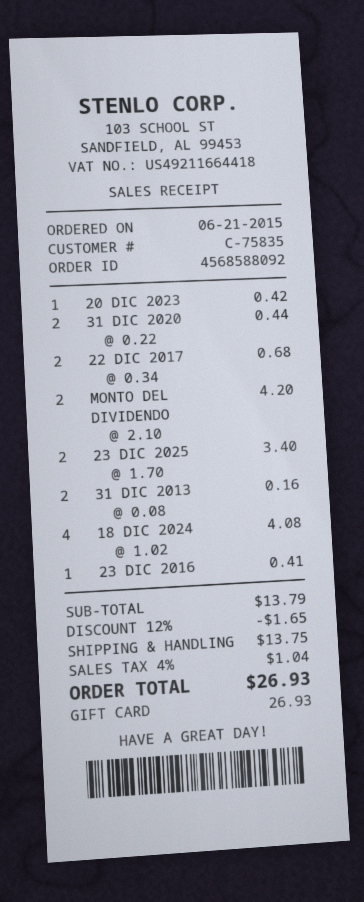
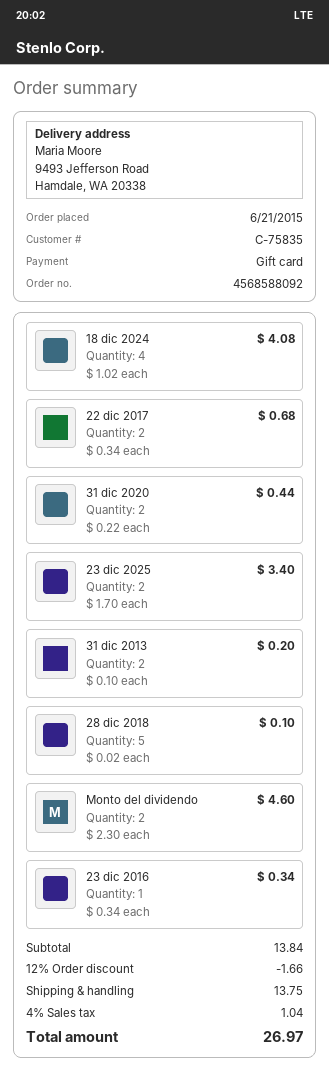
20 DIC 2023: 1 x 0.42 = 0.42 -> none
MONTO DEL DIVIDENDO: 2 x 2.10 = 4.20 -> 2 x 2.30 = 4.60
31 DIC 2013: 2 x 0.08 = 0.16 -> 2 x 0.10 = 0.20
23 DIC 2016: 1 x 0.41 = 0.41 -> 1 x 0.34 = 0.34
28 dic 2018: none -> 5 x 0.02 = 0.10
subtotal: 13.79 -> 13.84
discount: 12% = 1.65 -> 12% = 1.66
total: 26.93 -> 26.97

